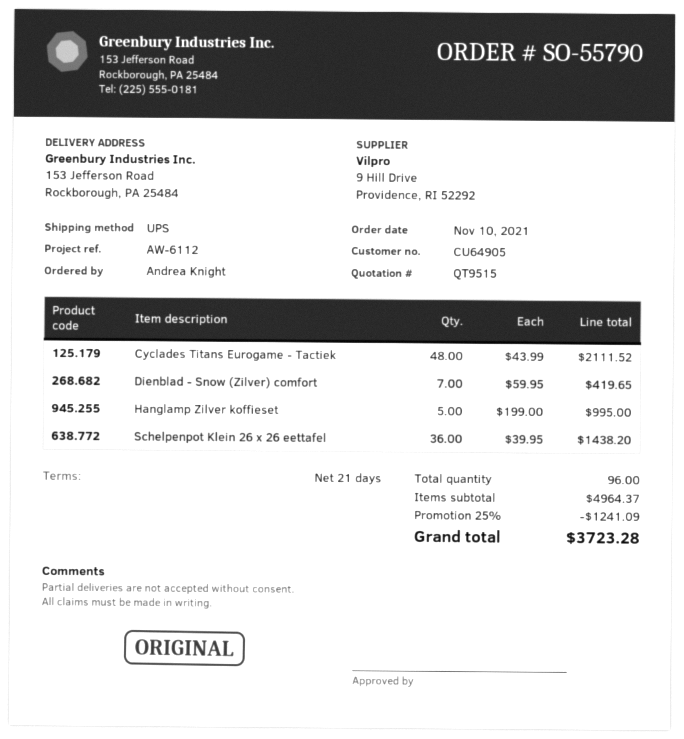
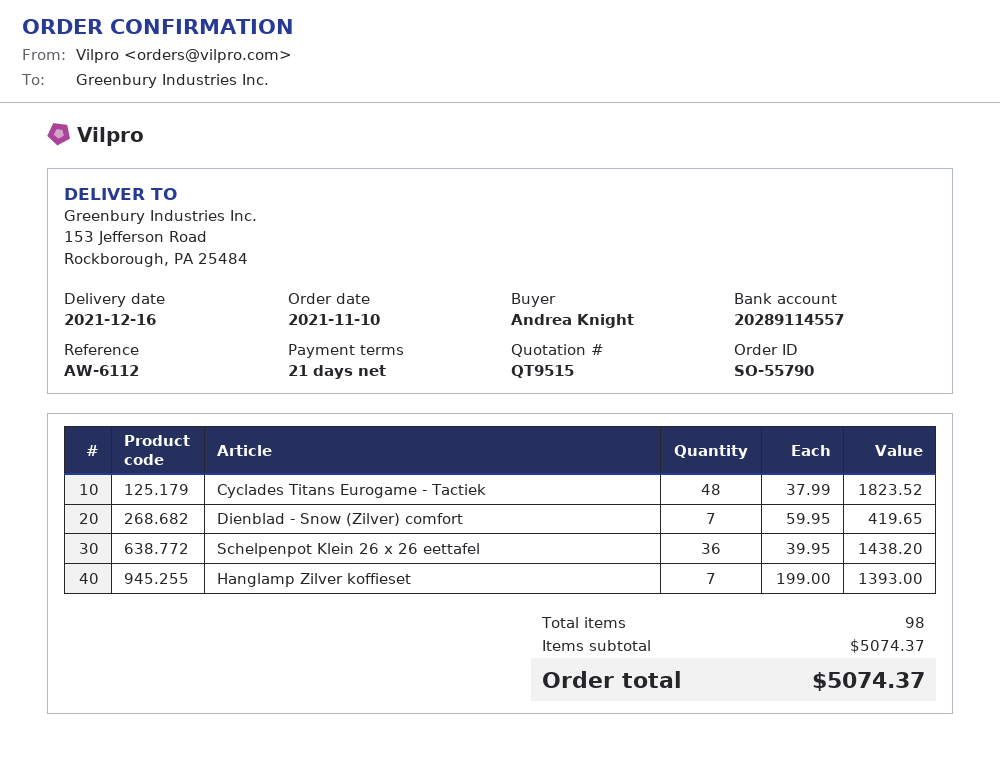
Cyclades Titans Eurogame - Tactiek: 48 x 43.99 = 2111.52 -> 48 x 37.99 = 1823.52
Hanglamp Zilver koffieset: 5 x 199.00 = 995.00 -> 7 x 199.00 = 1393.00
total quantity: 96 -> 98
subtotal: 4964.37 -> 5074.37
discount: 25% = 1241.09 -> none
total: 3723.28 -> 5074.37

